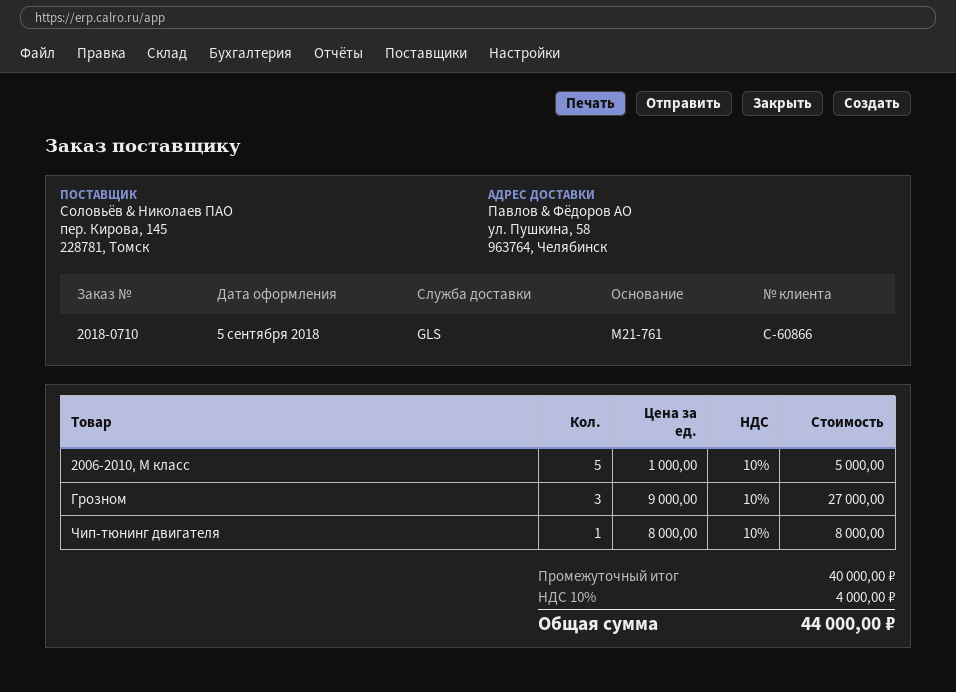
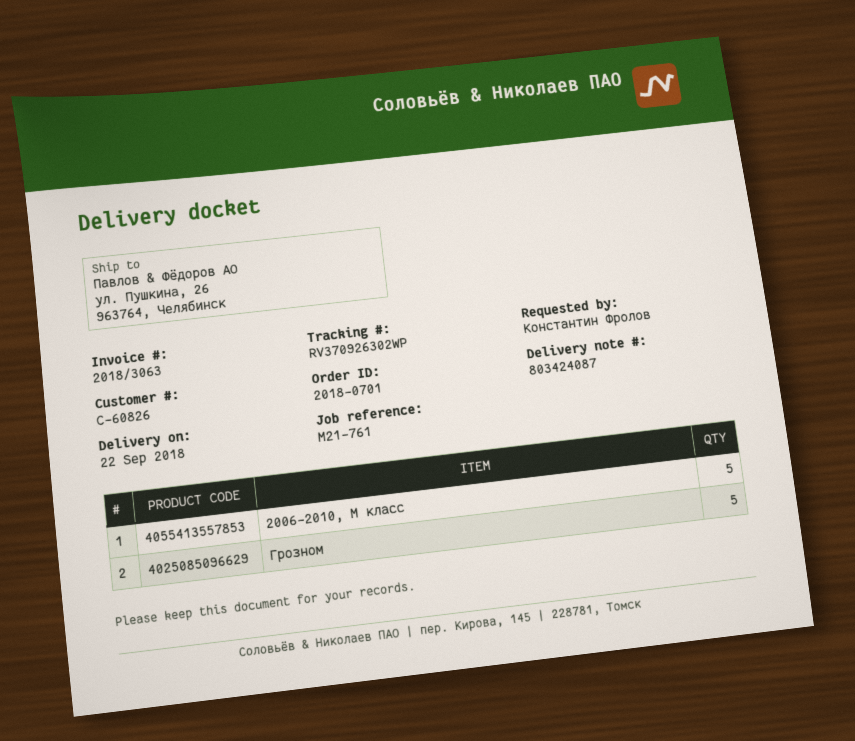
order number: 2018-0710 -> 2018-0701
customer number: C-60866 -> C-60826
ship to: ул. Пушкина, 58, 963764, Челябинск -> ул. Пушкина, 26, 963764, Челябинск
Грозном: 3 -> 5
Чип-тюнинг двигателя: 1 -> none

